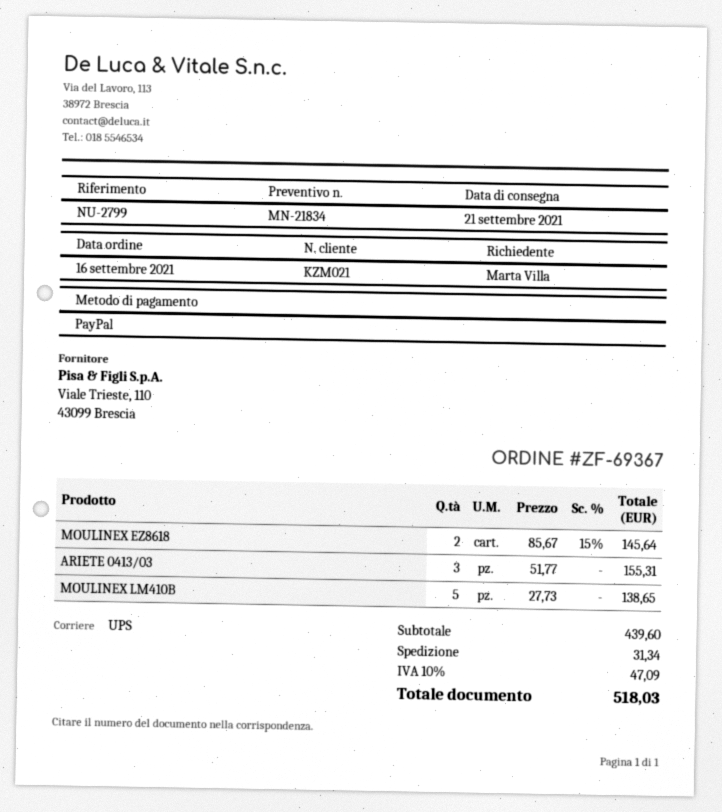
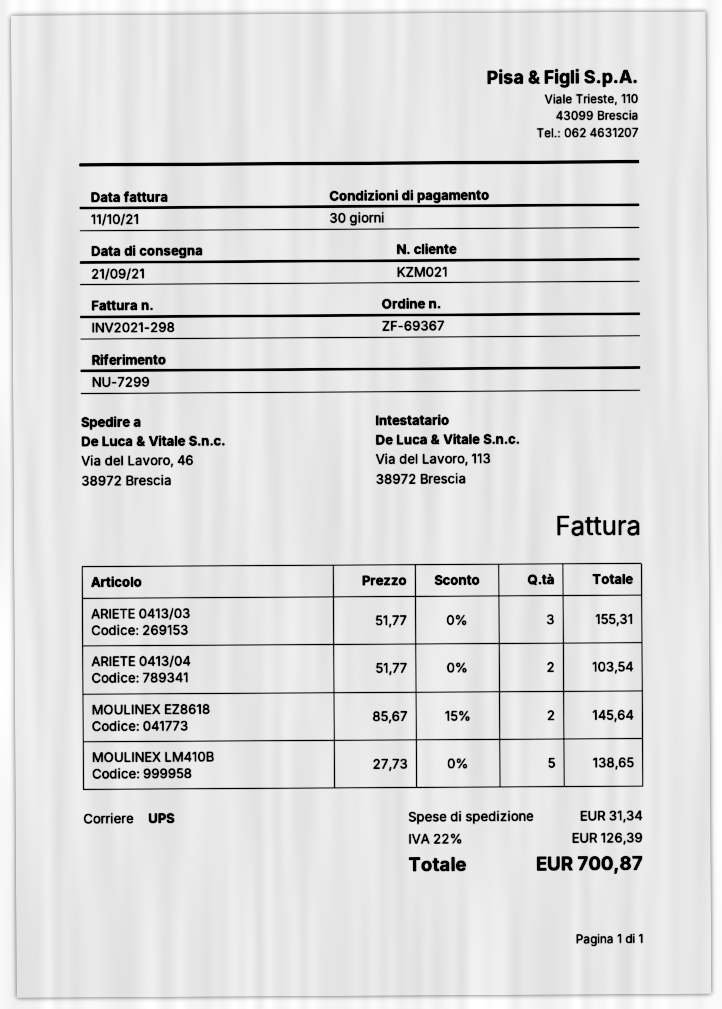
reference: NU-2799 -> NU-7299
ARIETE 0413/04: none -> 2 x 51.77 = 103.54
tax: 10% = 47.09 -> 22% = 126.39
total: 518.03 -> 700.87

